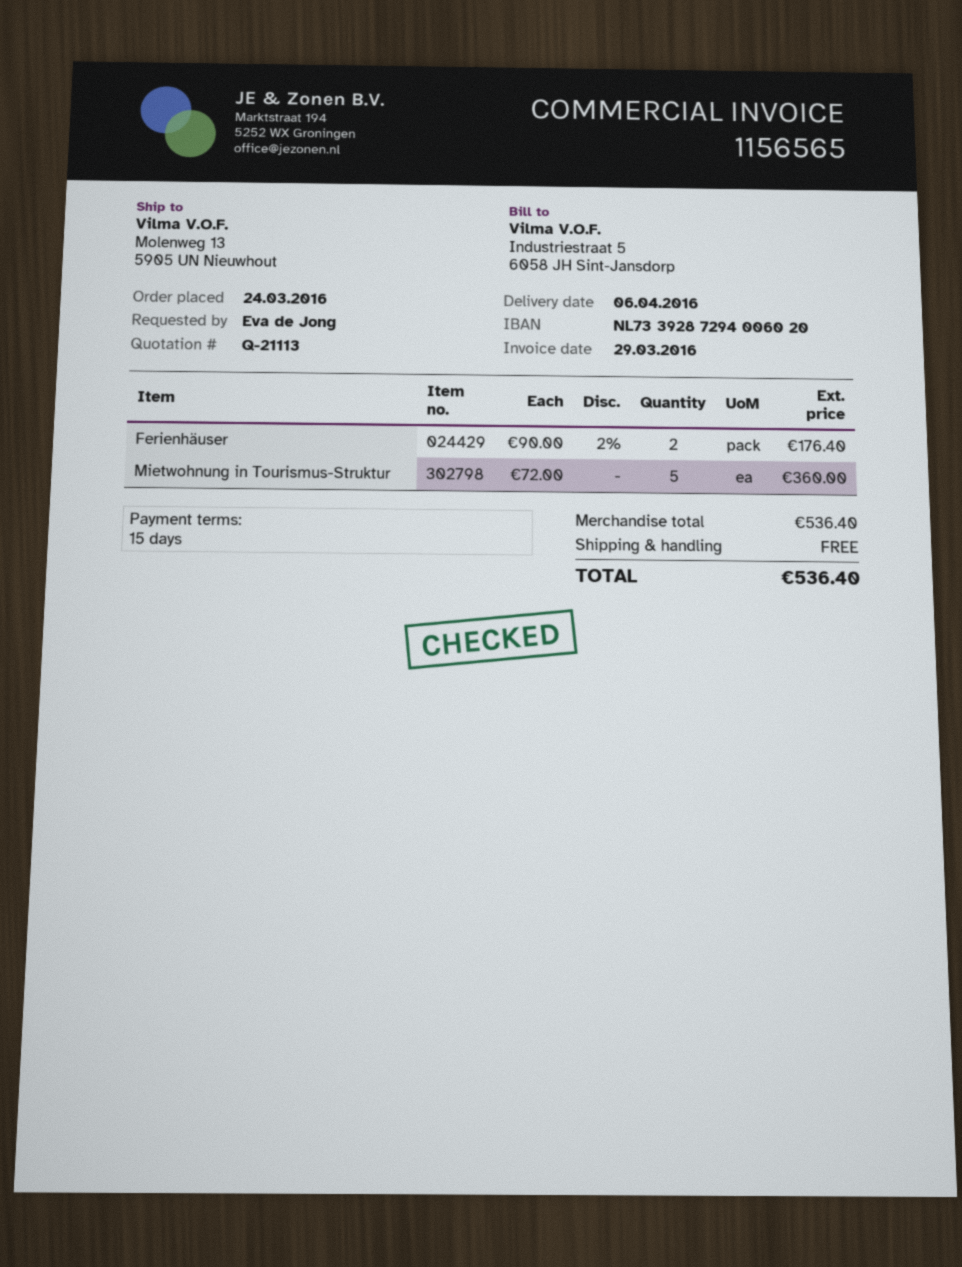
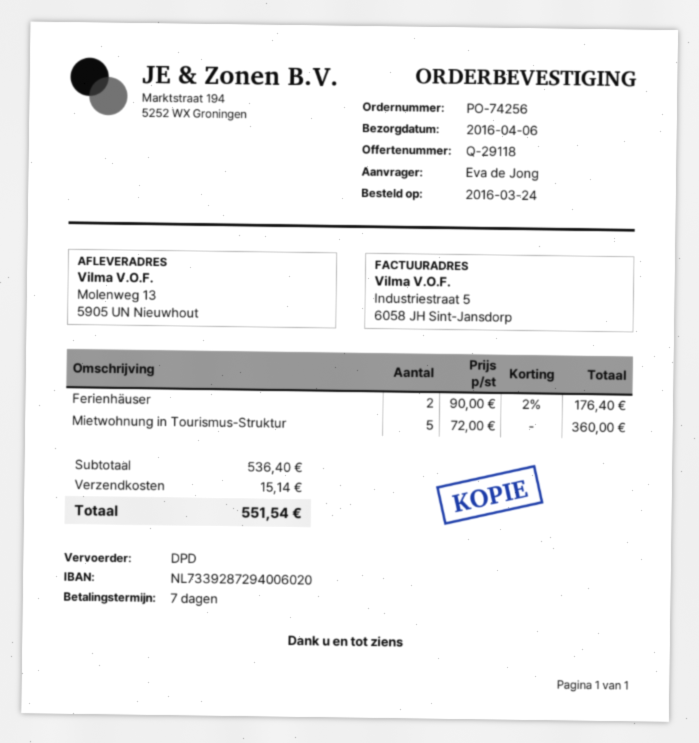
quote number: Q-21113 -> Q-29118
payment terms: 15 days -> 7 days
shipping: 0.00 -> 15.14
total: 536.40 -> 551.54

